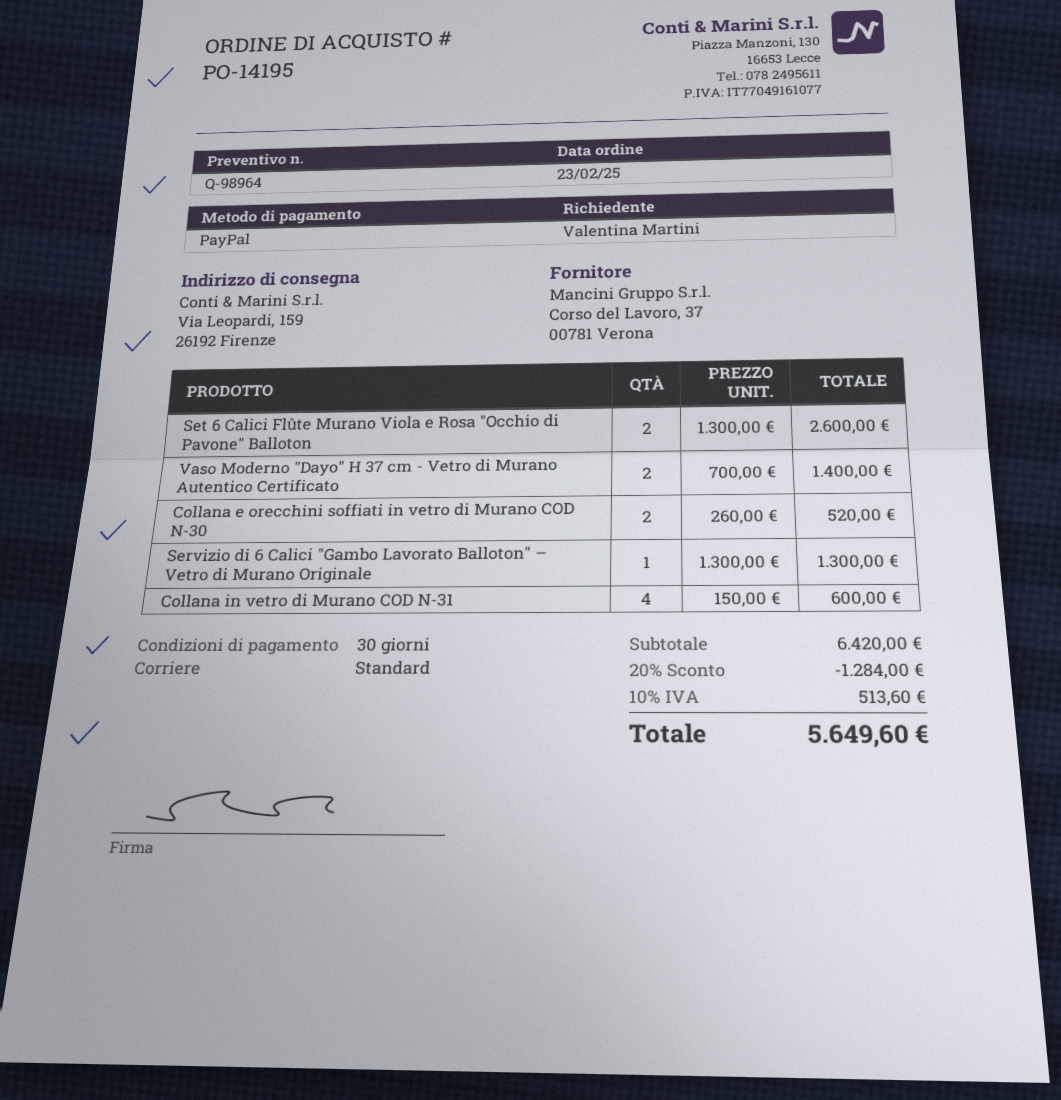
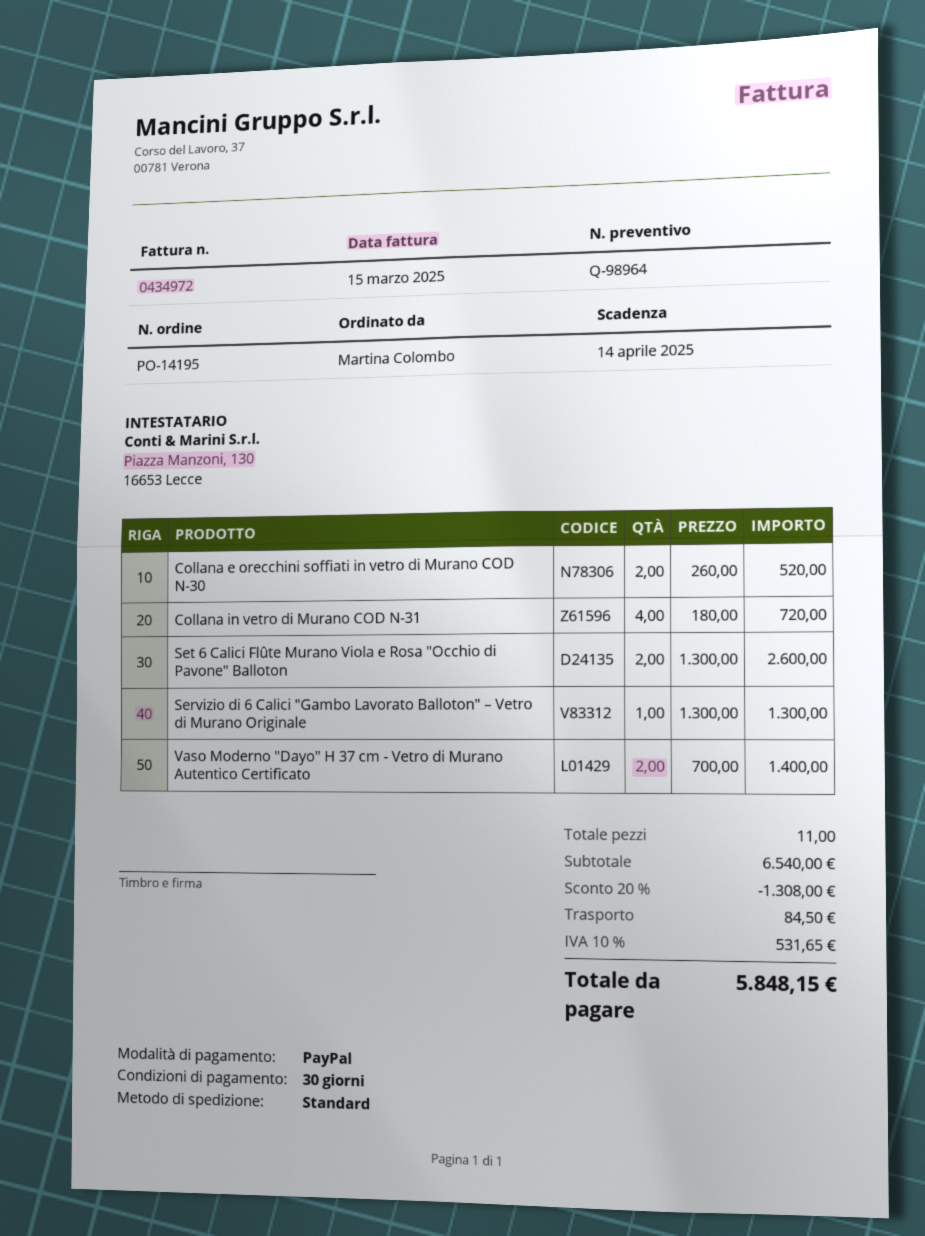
ordered by: Valentina Martini -> Martina Colombo
Collana in vetro di Murano COD N-31: 4 x 150.00 = 600.00 -> 4 x 180.00 = 720.00
subtotal: 6420.00 -> 6540.00
discount: 20% = 1284.00 -> 20% = 1308.00
shipping: none -> 84.50
tax: 10% = 513.60 -> 10% = 531.65
total: 5649.60 -> 5848.15

